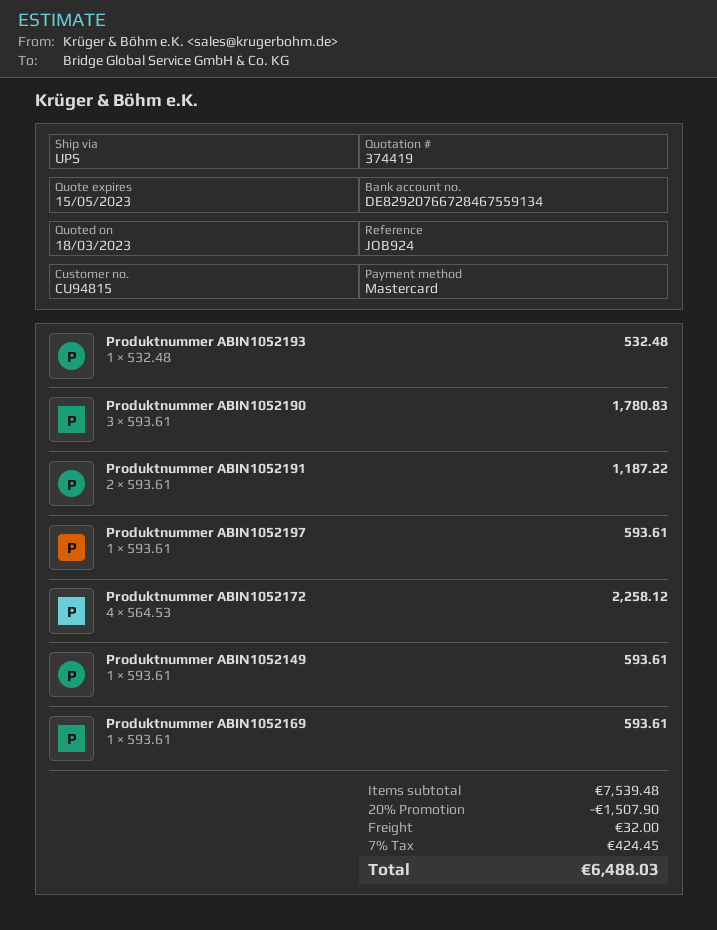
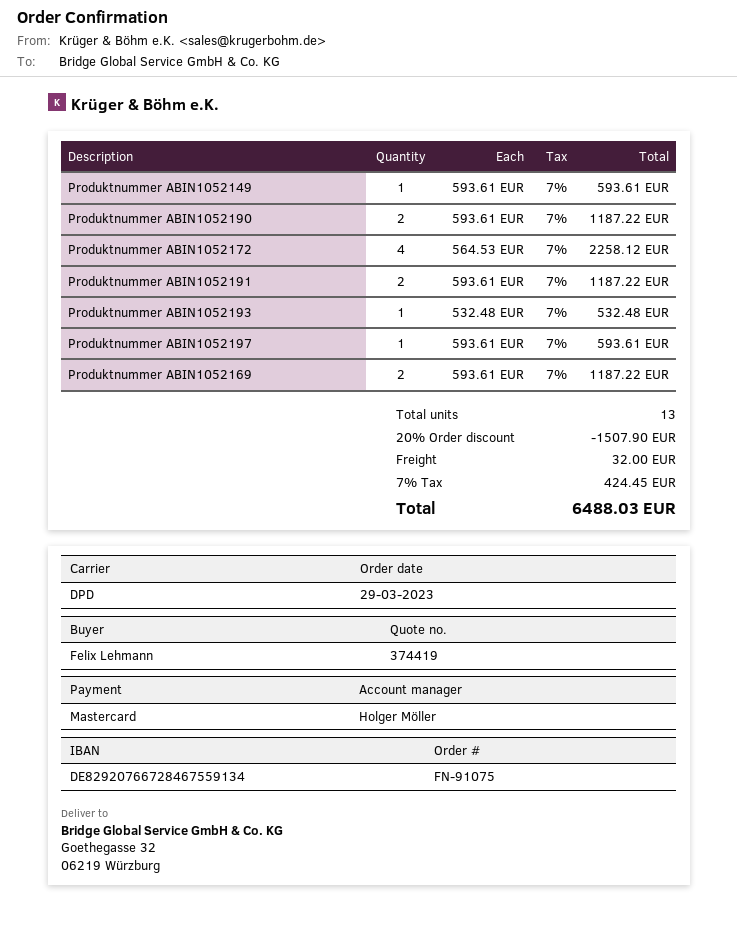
shipping method: UPS -> DPD
Produktnummer ABIN1052190: 3 x 593.61 = 1780.83 -> 2 x 593.61 = 1187.22
Produktnummer ABIN1052169: 1 x 593.61 = 593.61 -> 2 x 593.61 = 1187.22

